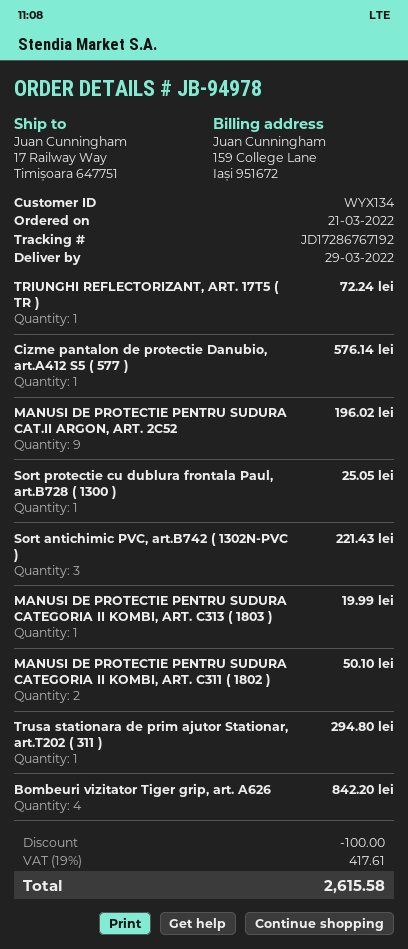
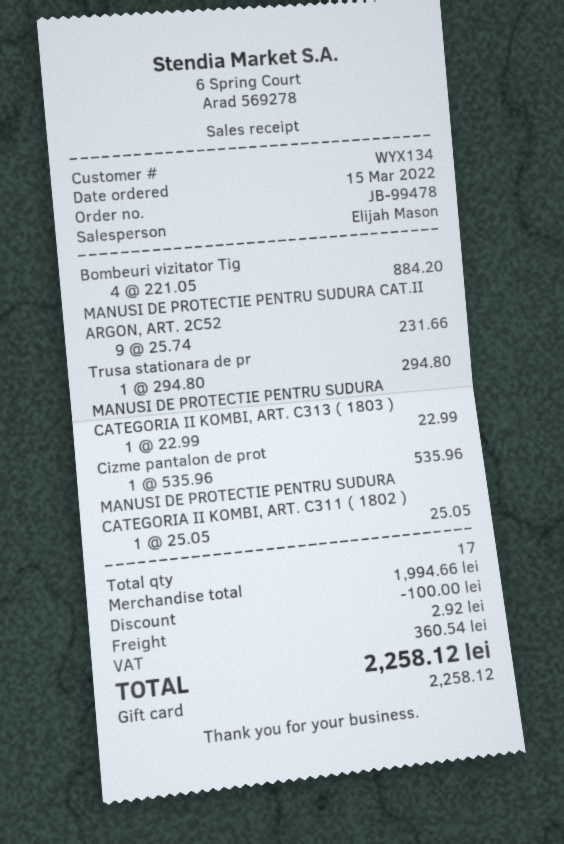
order number: JB-94978 -> JB-99478
order date: 2022-03-21 -> 2022-03-15
TRIUNGHI REFLECTORIZANT, ART. 17T5 ( TR ): 1 for 72.24 -> none
Cizme pantalon de protectie Danubio, art.A412 S5 ( 577 ): 1 for 576.14 -> 1 for 535.96
MANUSI DE PROTECTIE PENTRU SUDURA CAT.II ARGON, ART. 2C52: 9 for 196.02 -> 9 for 231.66
Sort protectie cu dublura frontala Paul, art.B728 ( 1300 ): 1 for 25.05 -> none
Sort antichimic PVC, art.B742 ( 1302N-PVC ): 3 for 221.43 -> none
MANUSI DE PROTECTIE PENTRU SUDURA CATEGORIA II KOMBI, ART. C313 ( 1803 ): 1 for 19.99 -> 1 for 22.99
MANUSI DE PROTECTIE PENTRU SUDURA CATEGORIA II KOMBI, ART. C311 ( 1802 ): 2 for 50.10 -> 1 for 25.05
Bombeuri vizitator Tiger grip, art. A626: 4 for 842.20 -> 4 for 884.20
shipping: none -> 2.92
tax: 417.61 -> 360.54
total: 2615.58 -> 2258.12

